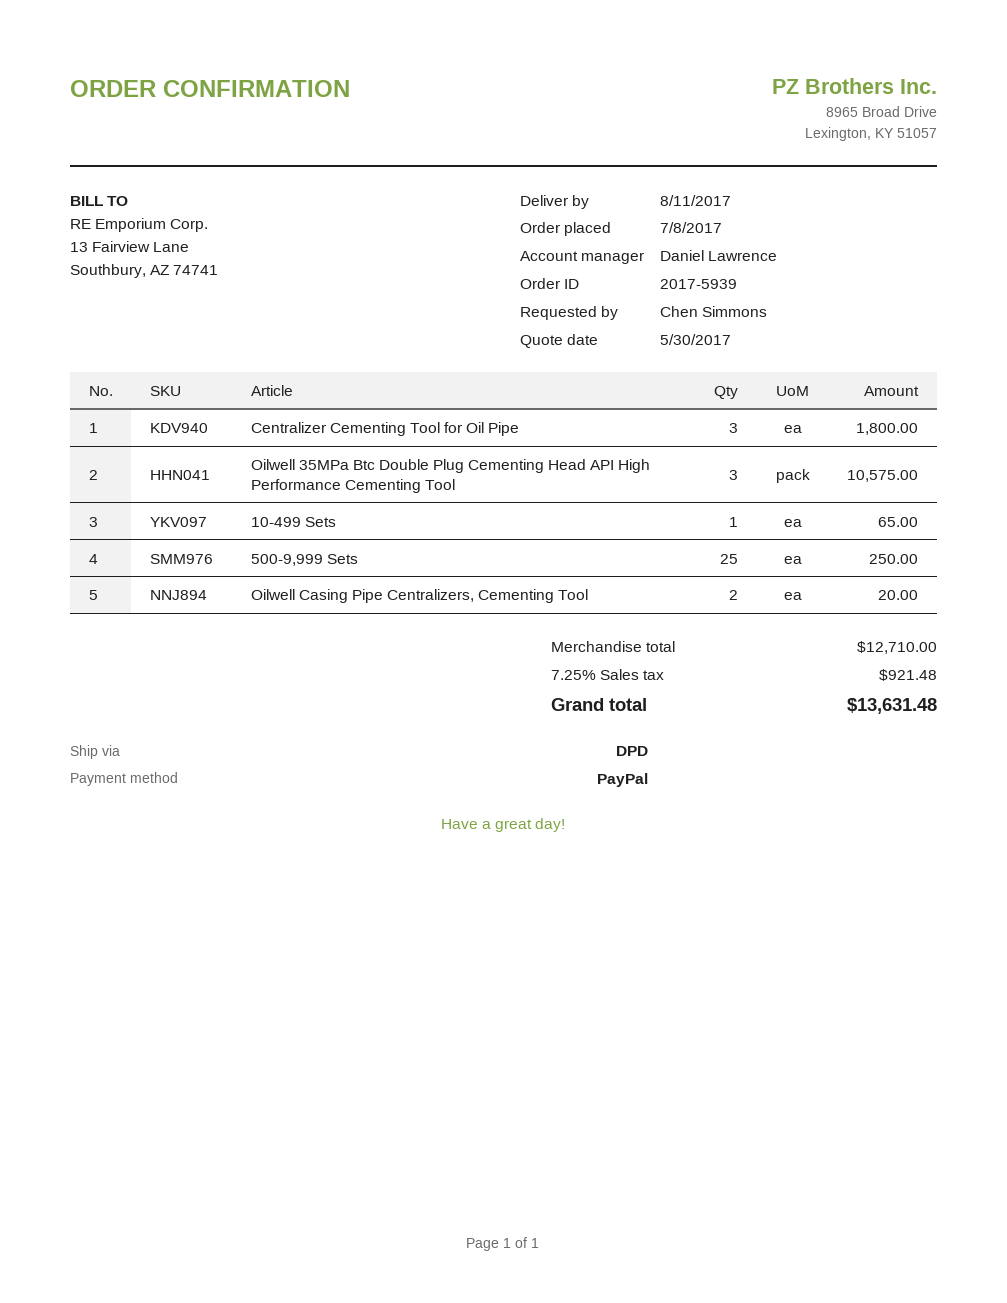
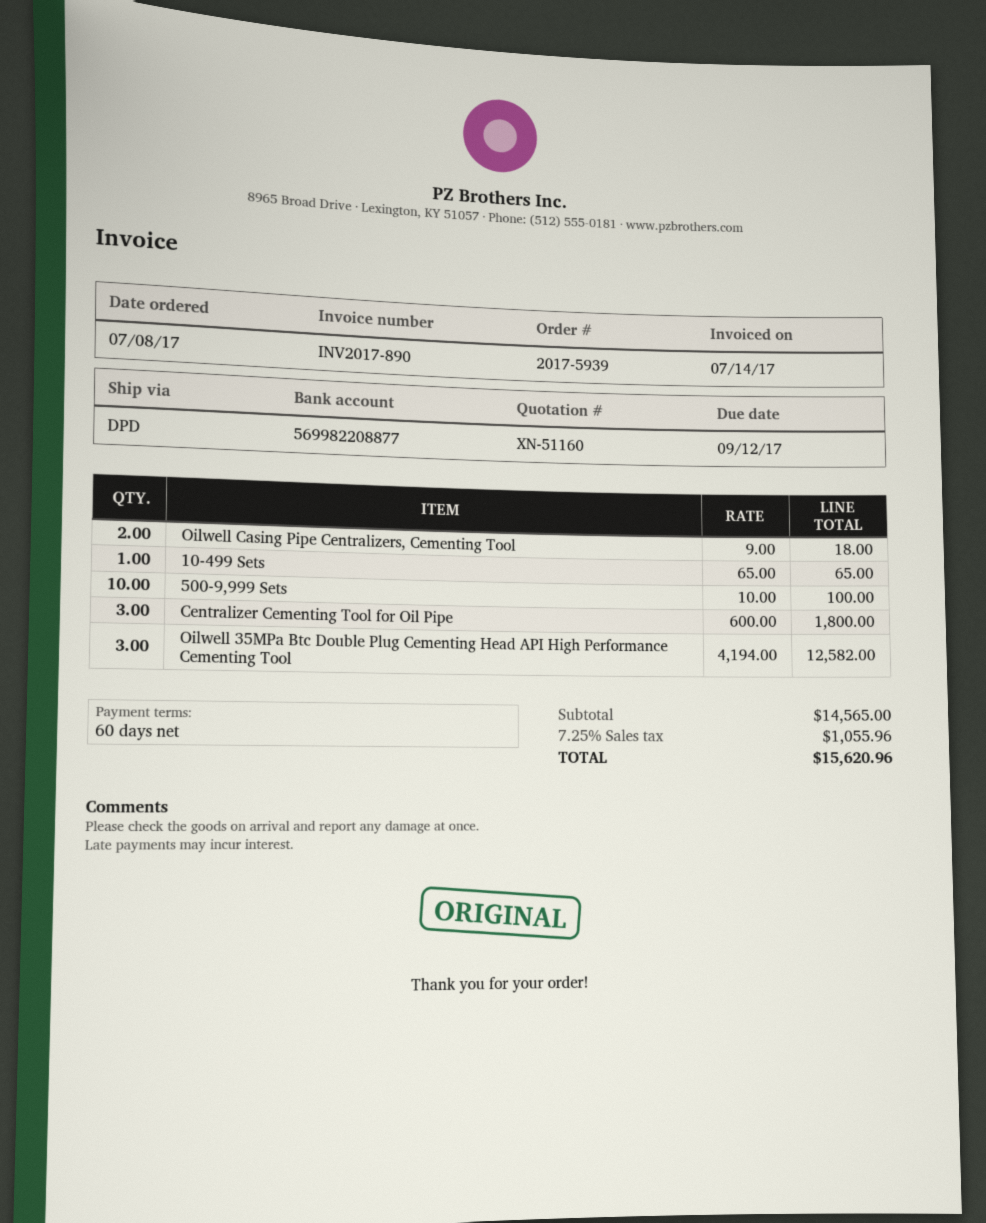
Oilwell 35MPa Btc Double Plug Cementing Head API High Performance Cementing Tool: 3 for 10575.00 -> 3 for 12582.00
500-9,999 Sets: 25 for 250.00 -> 10 for 100.00
Oilwell Casing Pipe Centralizers, Cementing Tool: 2 for 20.00 -> 2 for 18.00
subtotal: 12710.00 -> 14565.00
tax: 7.25% = 921.48 -> 7.25% = 1055.96
total: 13631.48 -> 15620.96

